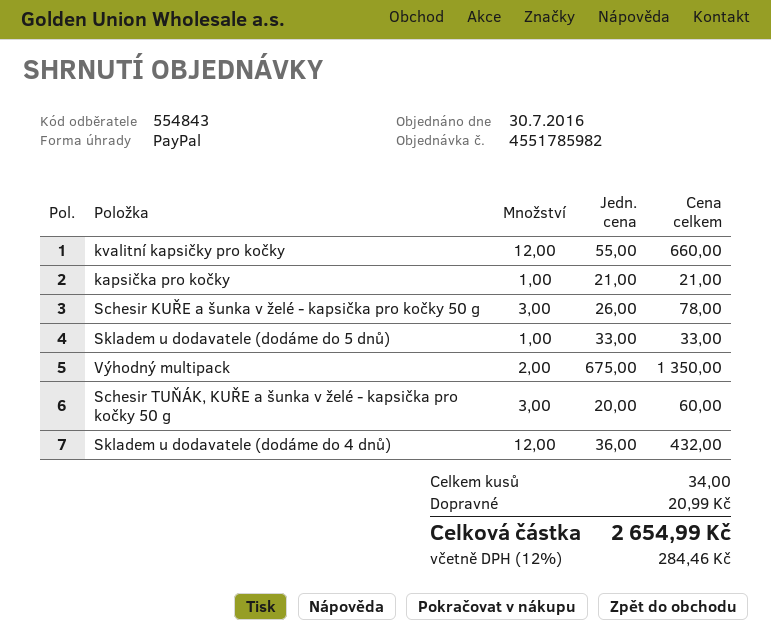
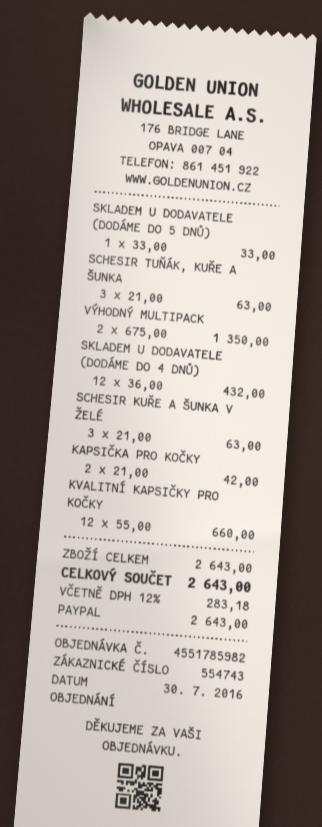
customer number: 554843 -> 554743
kapsička pro kočky: 1 x 21.00 = 21.00 -> 2 x 21.00 = 42.00
Schesir KUŘE a šunka v želé - kapsička pro kočky 50 g: 3 x 26.00 = 78.00 -> 3 x 21.00 = 63.00
Schesir TUŇÁK, KUŘE a šunka v želé - kapsička pro kočky 50 g: 3 x 20.00 = 60.00 -> 3 x 21.00 = 63.00
shipping: 20.99 -> none
tax: 12% = 284.46 -> 12% = 283.18
total: 2654.99 -> 2643.00

